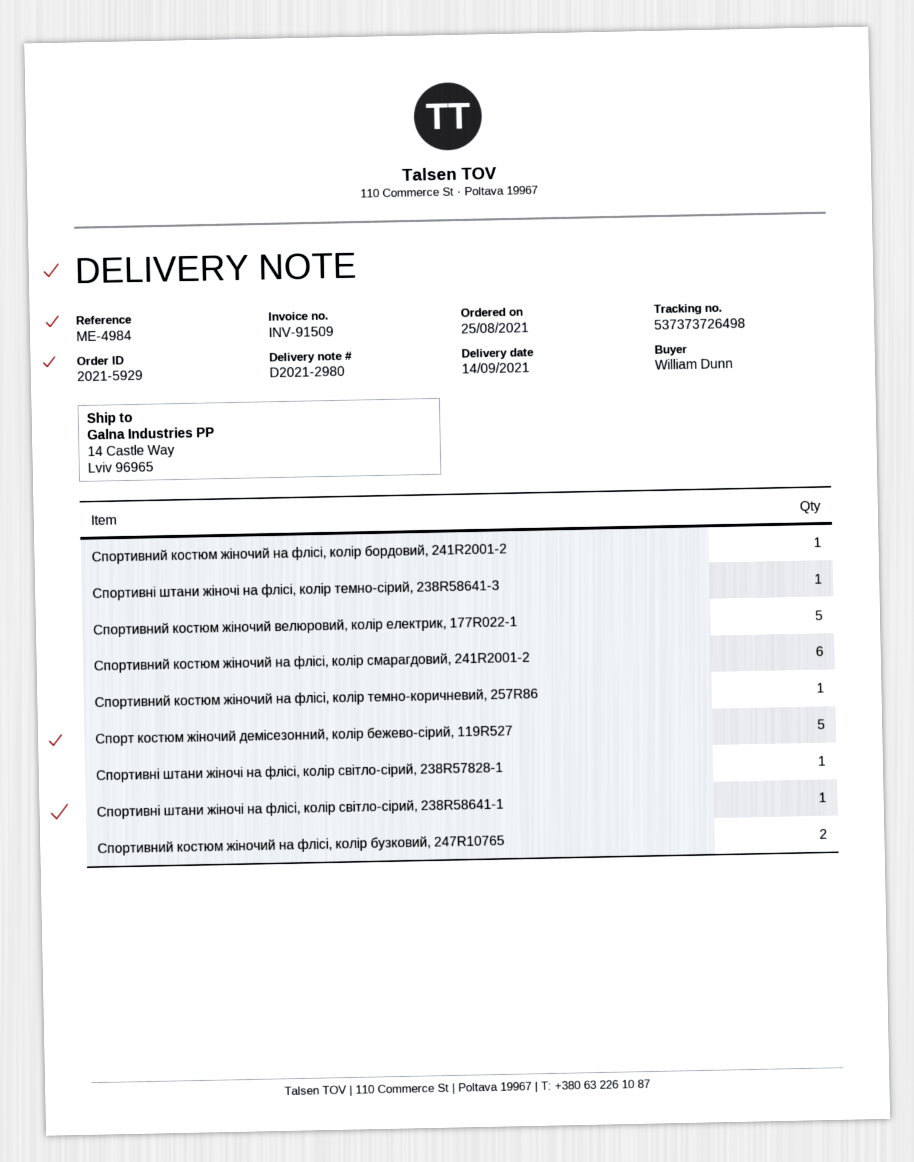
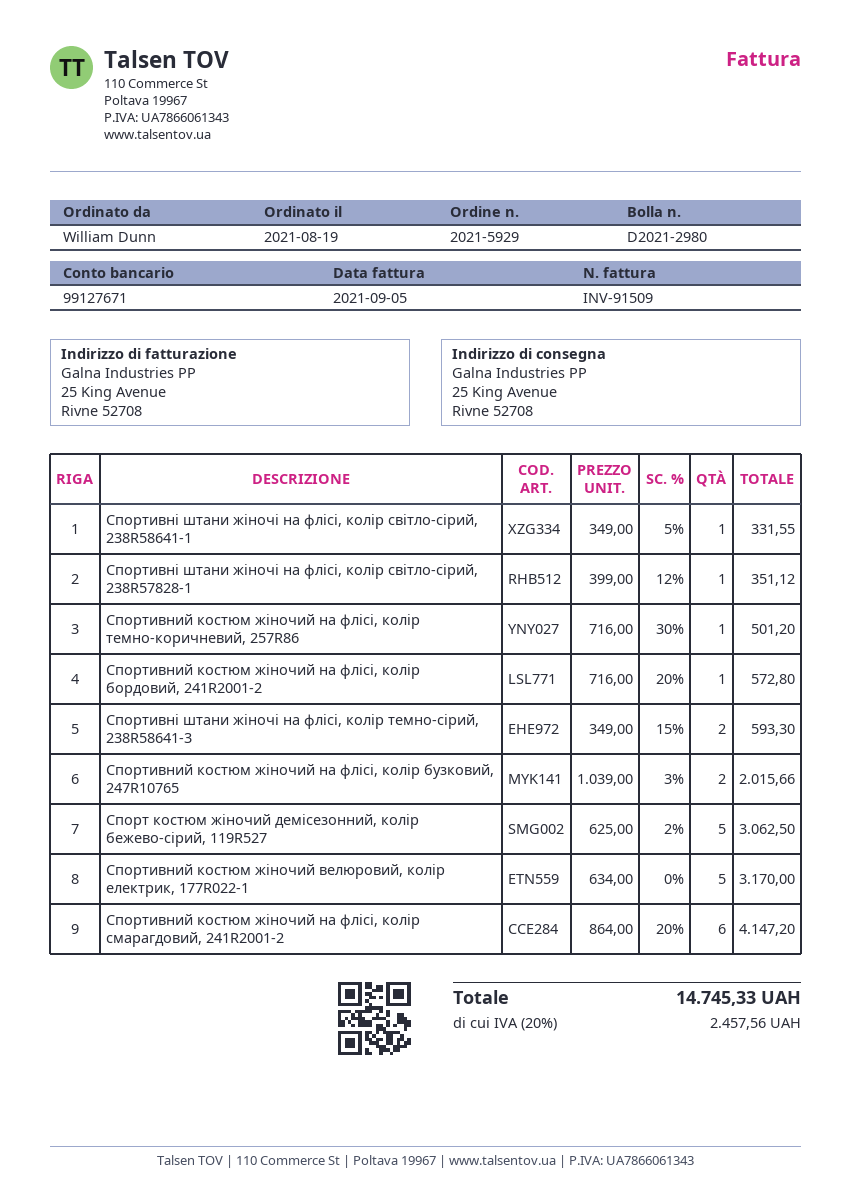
order date: 2021-08-25 -> 2021-08-19
ship to: 14 Castle Way, Lviv 96965 -> 25 King Avenue, Rivne 52708
Спортивні штани жіночі на флісі, колір темно-сірий, 238R58641-3: 1 -> 2

